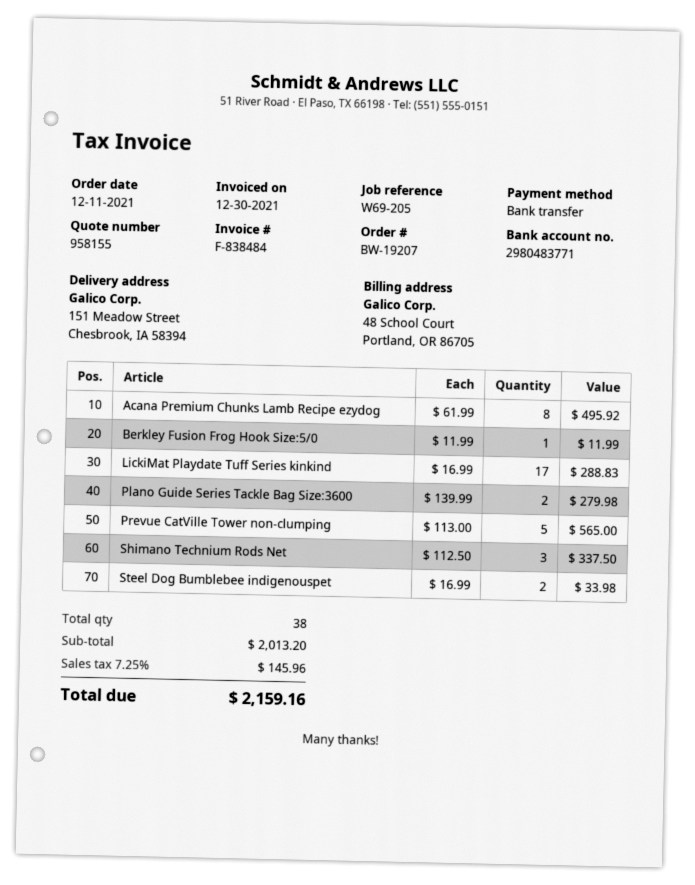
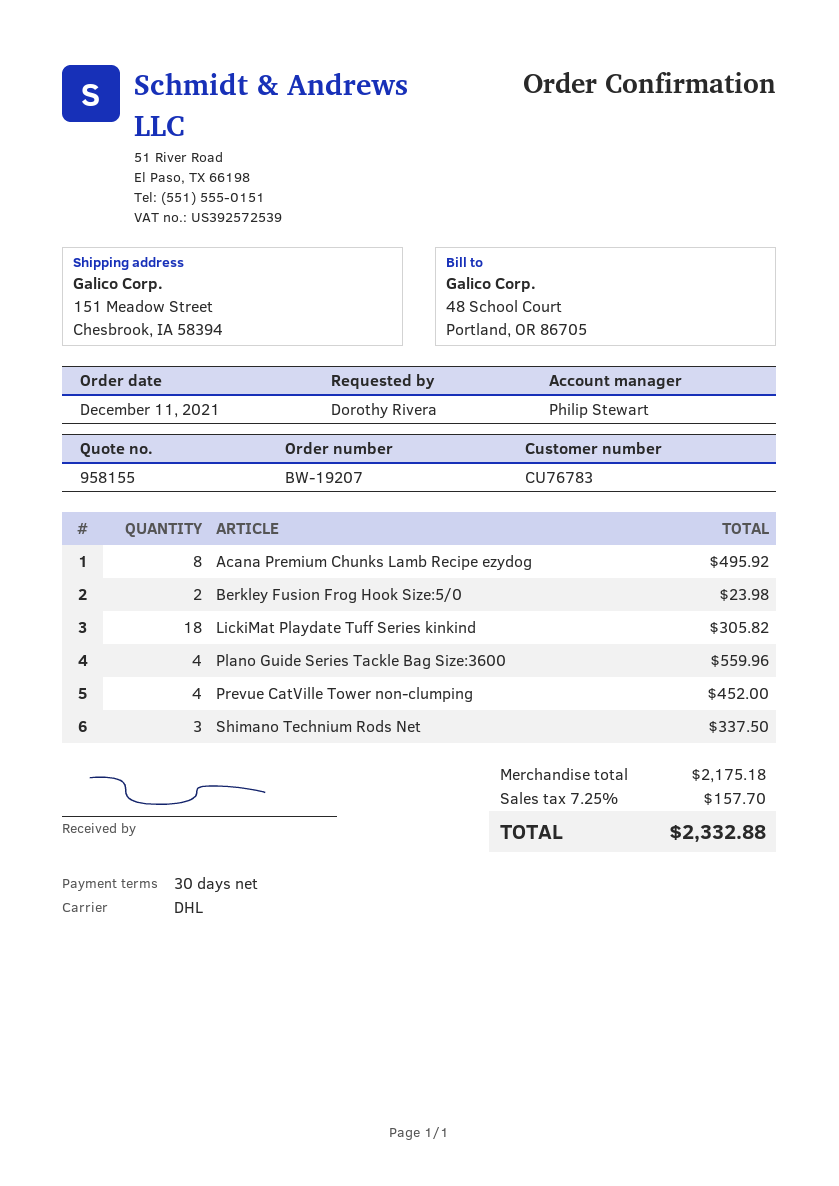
Berkley Fusion Frog Hook Size:5/0: 1 for 11.99 -> 2 for 23.98
LickiMat Playdate Tuff Series kinkind: 17 for 288.83 -> 18 for 305.82
Plano Guide Series Tackle Bag Size:3600: 2 for 279.98 -> 4 for 559.96
Prevue CatVille Tower non-clumping: 5 for 565.00 -> 4 for 452.00
Steel Dog Bumblebee indigenouspet: 2 for 33.98 -> none
subtotal: 2013.20 -> 2175.18
tax: 7.25% = 145.96 -> 7.25% = 157.70
total: 2159.16 -> 2332.88

